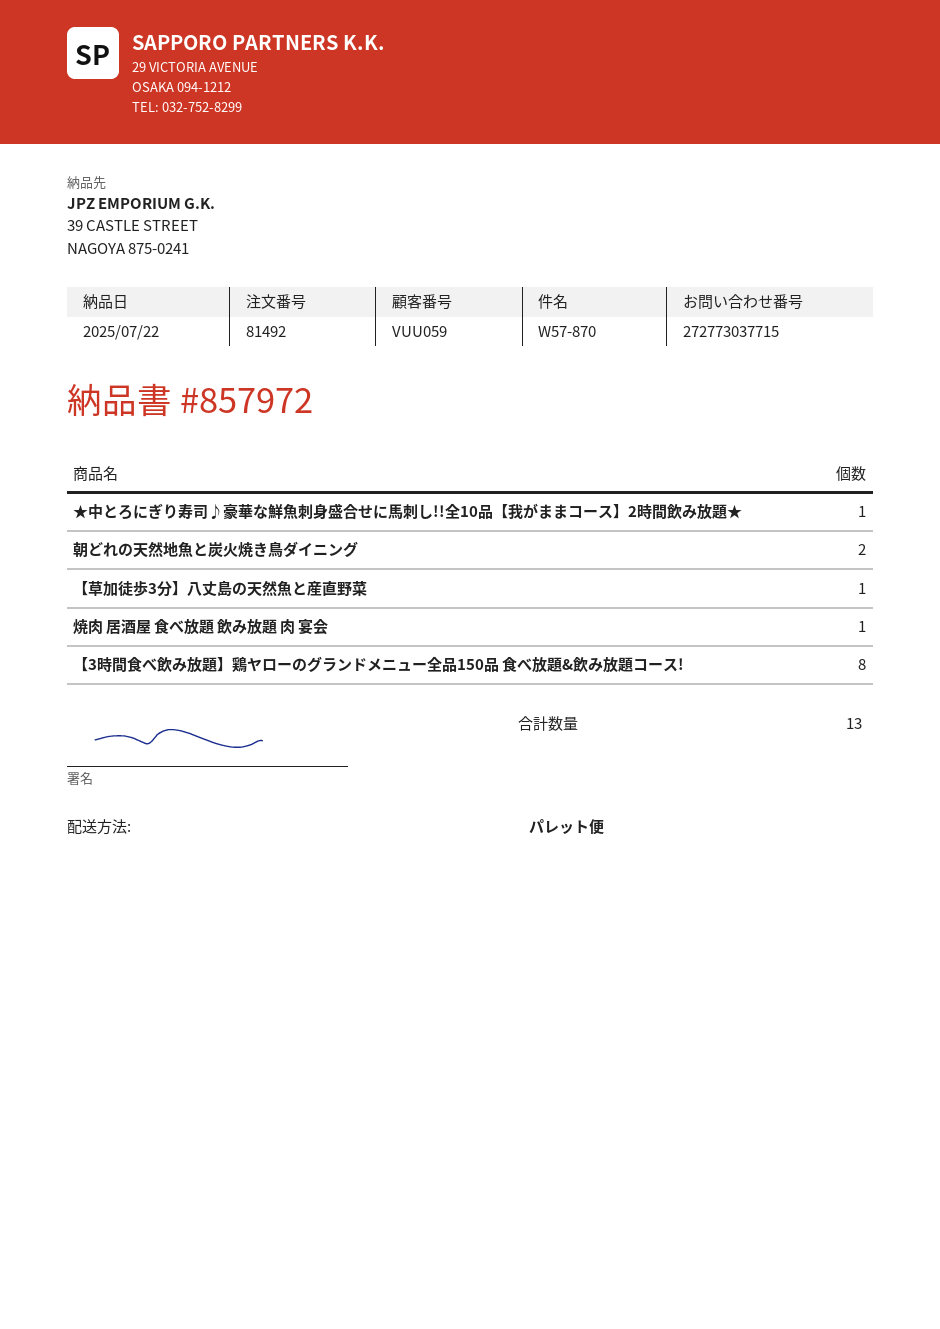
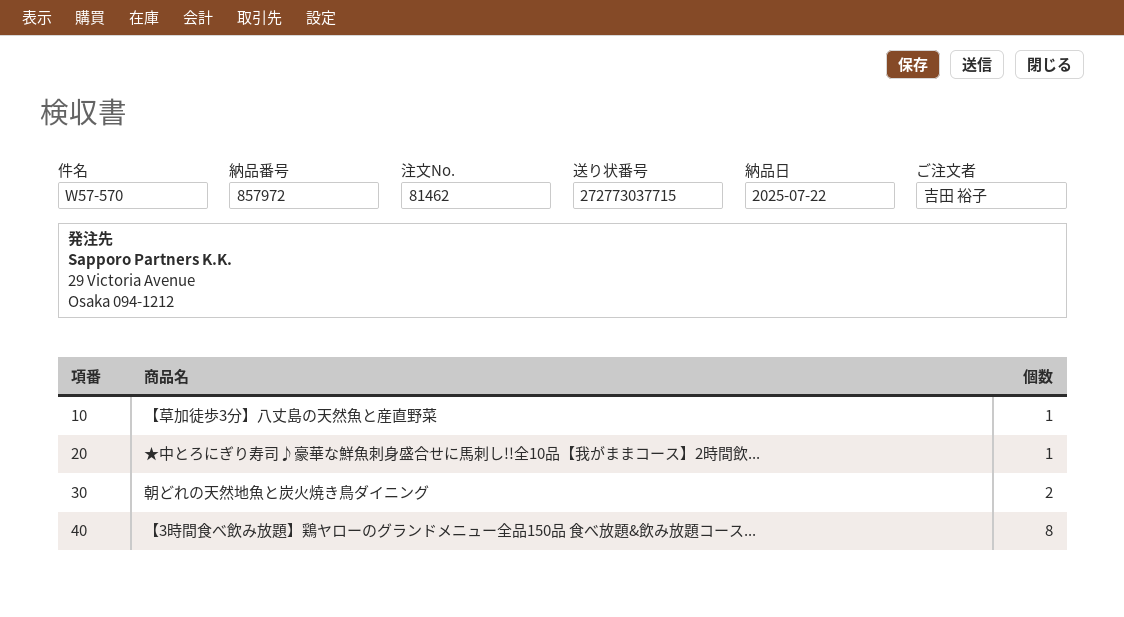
order number: 81492 -> 81462
reference: W57-870 -> W57-570
焼肉 居酒屋 食べ放題 飲み放題 肉 宴会: 1 -> none

